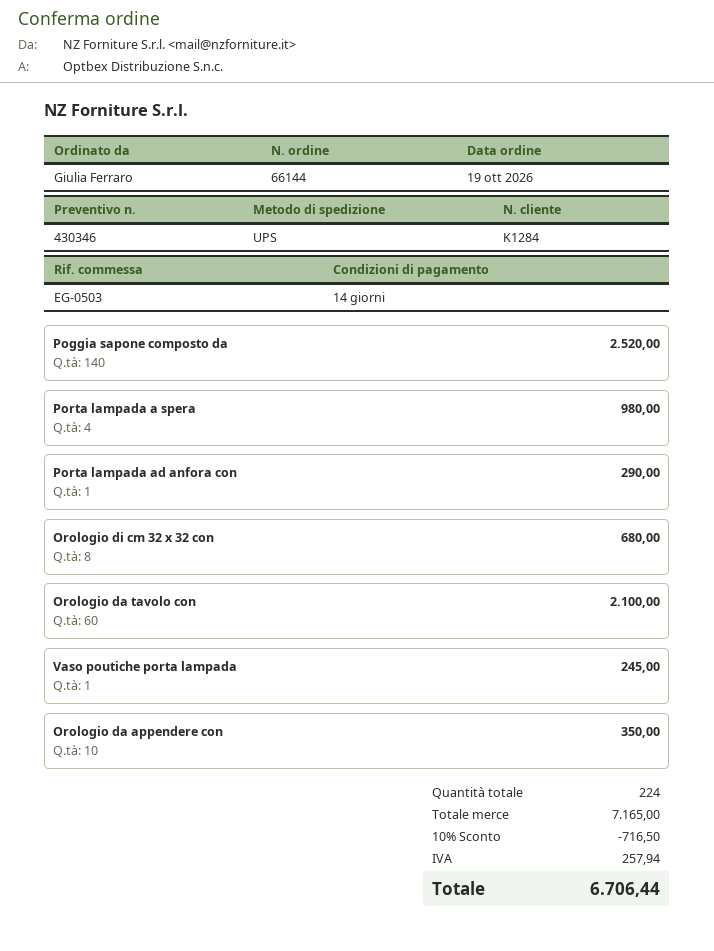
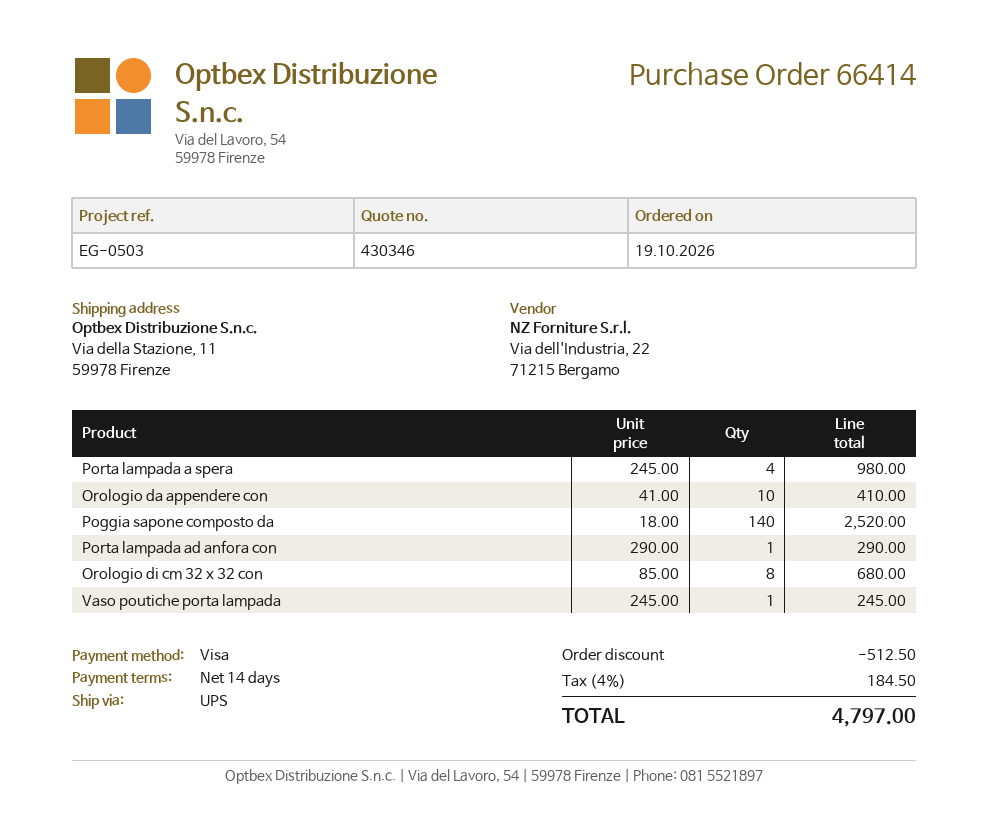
order number: 66144 -> 66414
Orologio da tavolo con: 60 for 2100.00 -> none
Orologio da appendere con: 10 for 350.00 -> 10 for 410.00
discount: 716.50 -> 512.50
tax: 257.94 -> 184.50
total: 6706.44 -> 4797.00

